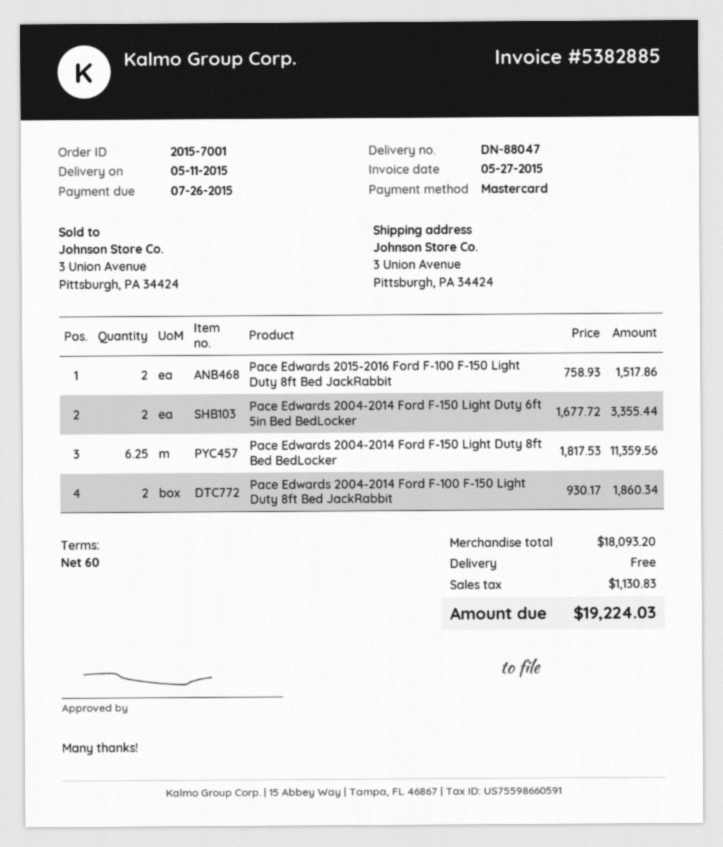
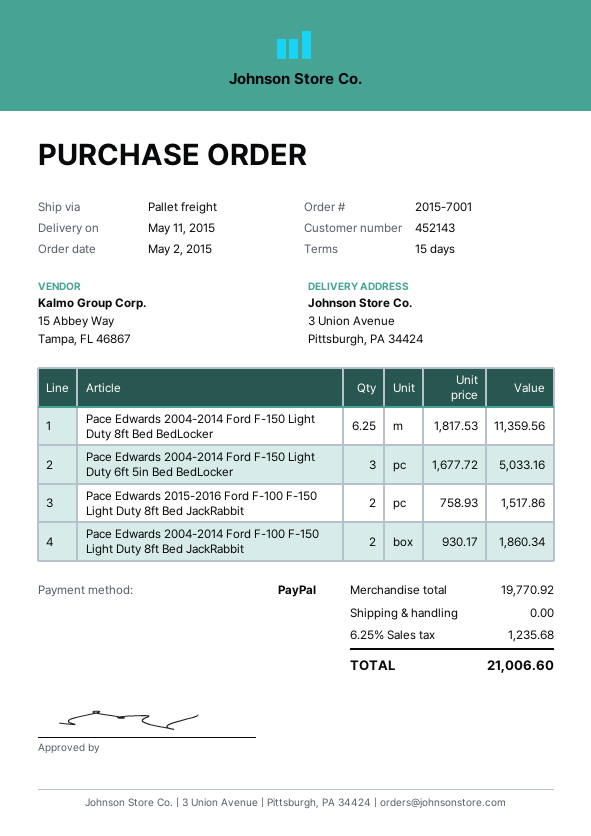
payment terms: 60 days -> 15 days
payment method: Mastercard -> PayPal
Pace Edwards 2004-2014 Ford F-150 Light Duty 6ft 5in Bed BedLocker: 2 x 1677.72 = 3355.44 -> 3 x 1677.72 = 5033.16
subtotal: 18093.20 -> 19770.92
tax: 1130.83 -> 1235.68
total: 19224.03 -> 21006.60

